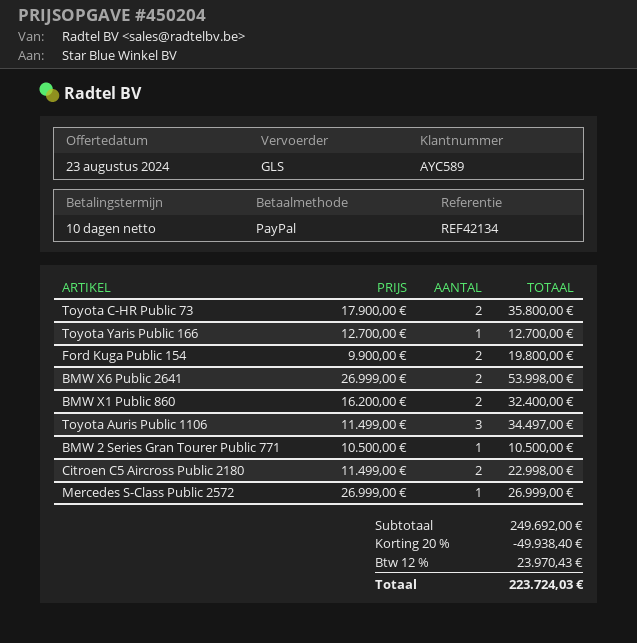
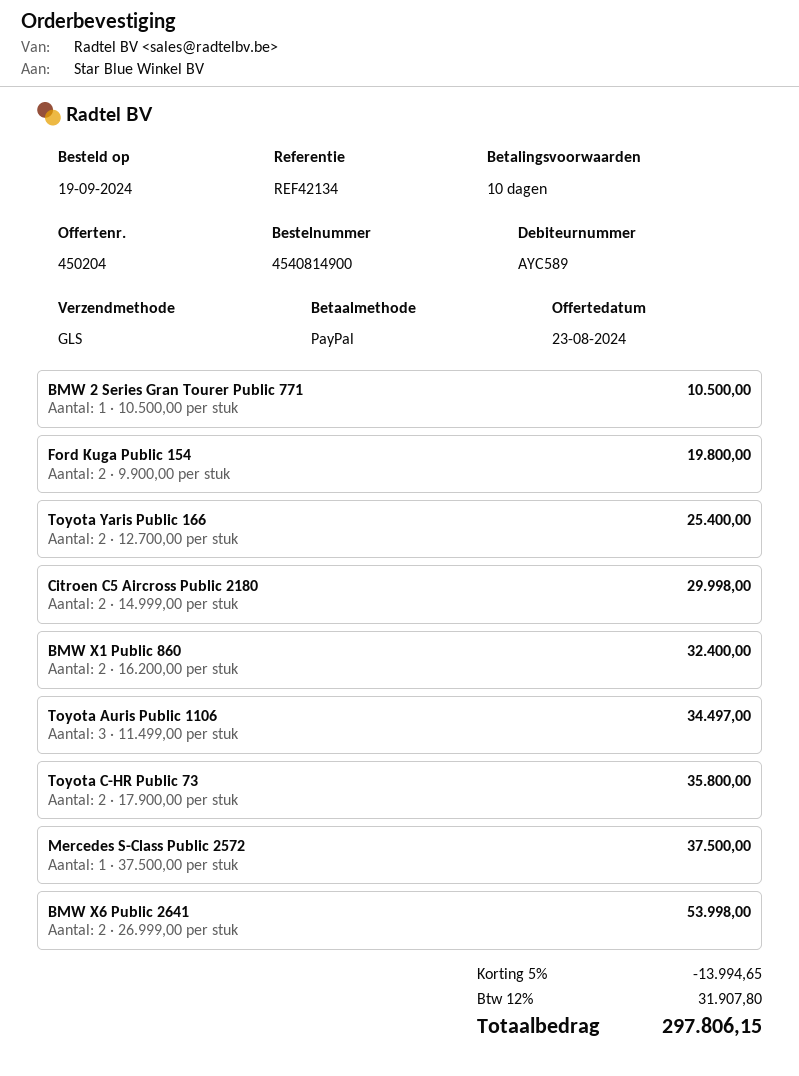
Toyota Yaris Public 166: 1 x 12700.00 = 12700.00 -> 2 x 12700.00 = 25400.00
Citroen C5 Aircross Public 2180: 2 x 11499.00 = 22998.00 -> 2 x 14999.00 = 29998.00
Mercedes S-Class Public 2572: 1 x 26999.00 = 26999.00 -> 1 x 37500.00 = 37500.00
discount: 20% = 49938.40 -> 5% = 13994.65
tax: 12% = 23970.43 -> 12% = 31907.80
total: 223724.03 -> 297806.15

